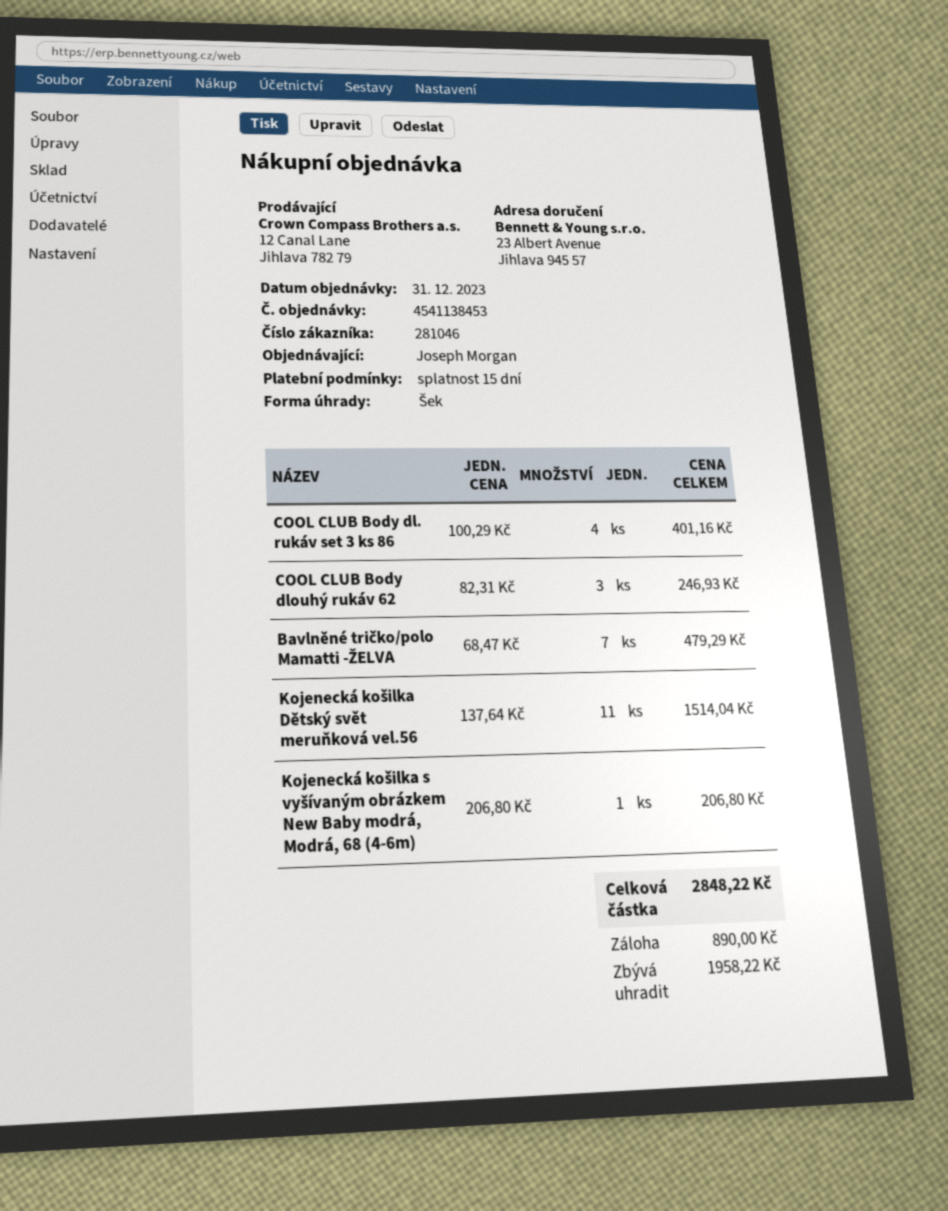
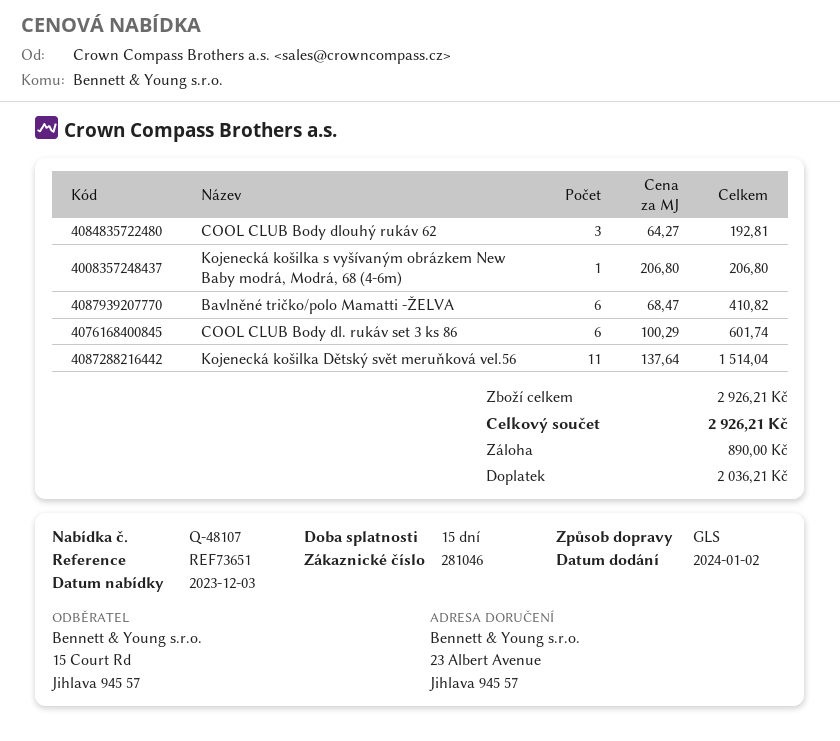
COOL CLUB Body dl. rukáv set 3 ks 86: 4 x 100.29 = 401.16 -> 6 x 100.29 = 601.74
COOL CLUB Body dlouhý rukáv 62: 3 x 82.31 = 246.93 -> 3 x 64.27 = 192.81
Bavlněné tričko/polo Mamatti -ŽELVA: 7 x 68.47 = 479.29 -> 6 x 68.47 = 410.82
total: 2848.22 -> 2926.21
balance: 1958.22 -> 2036.21

